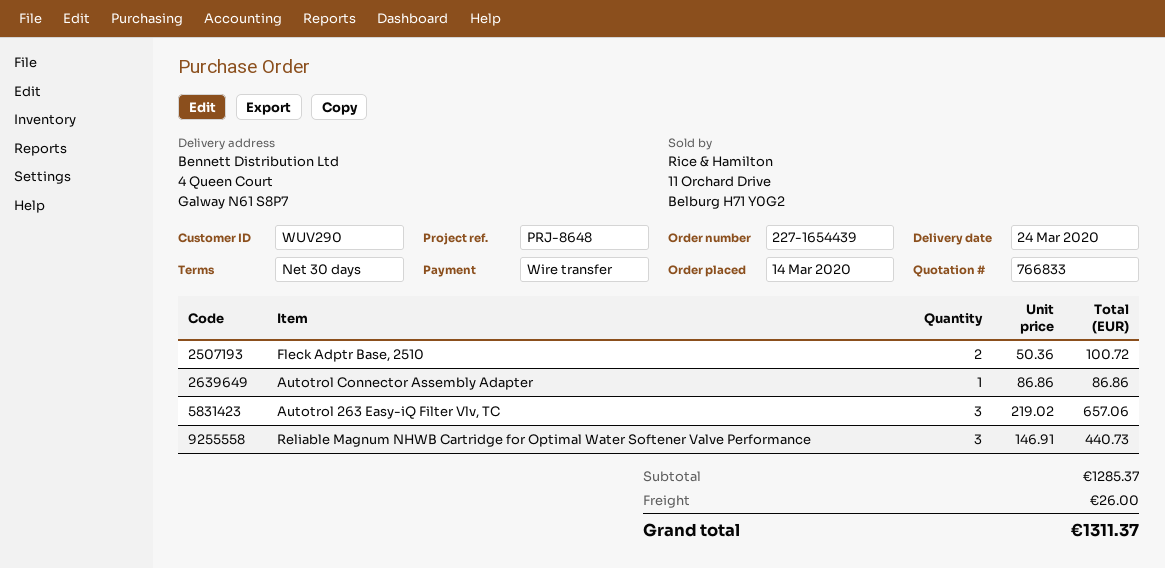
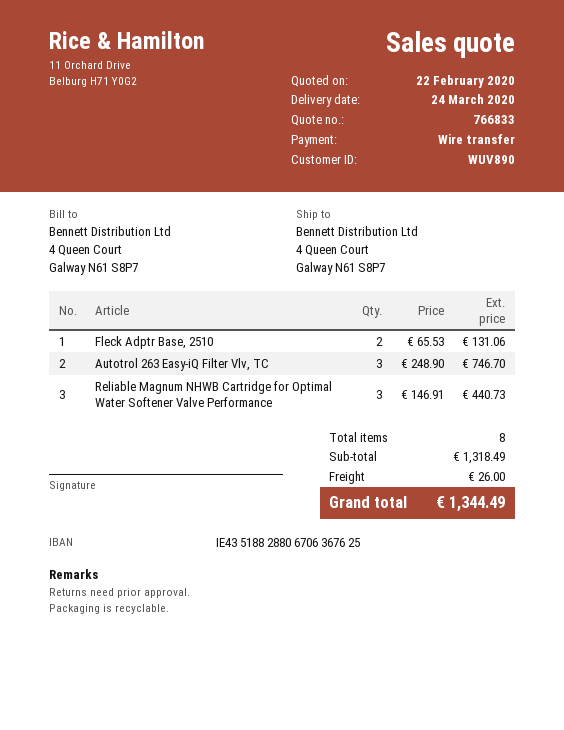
customer number: WUV290 -> WUV890
Fleck Adptr Base, 2510: 2 x 50.36 = 100.72 -> 2 x 65.53 = 131.06
Autotrol Connector Assembly Adapter: 1 x 86.86 = 86.86 -> none
Autotrol 263 Easy-iQ Filter Vlv, TC: 3 x 219.02 = 657.06 -> 3 x 248.90 = 746.70
subtotal: 1285.37 -> 1318.49
total: 1311.37 -> 1344.49

